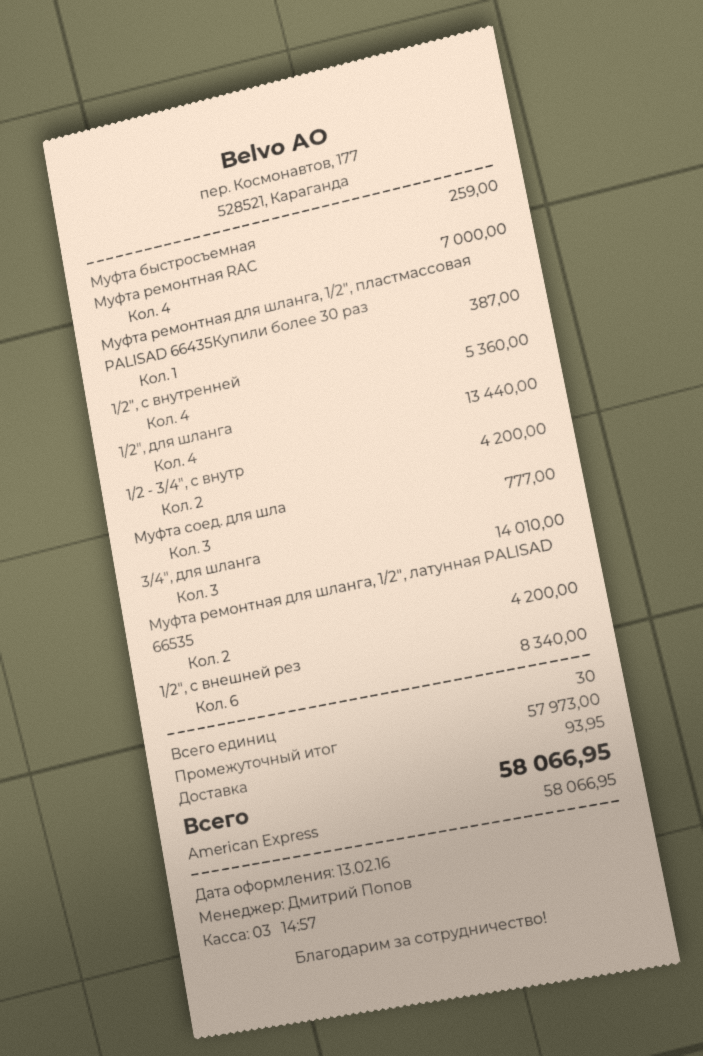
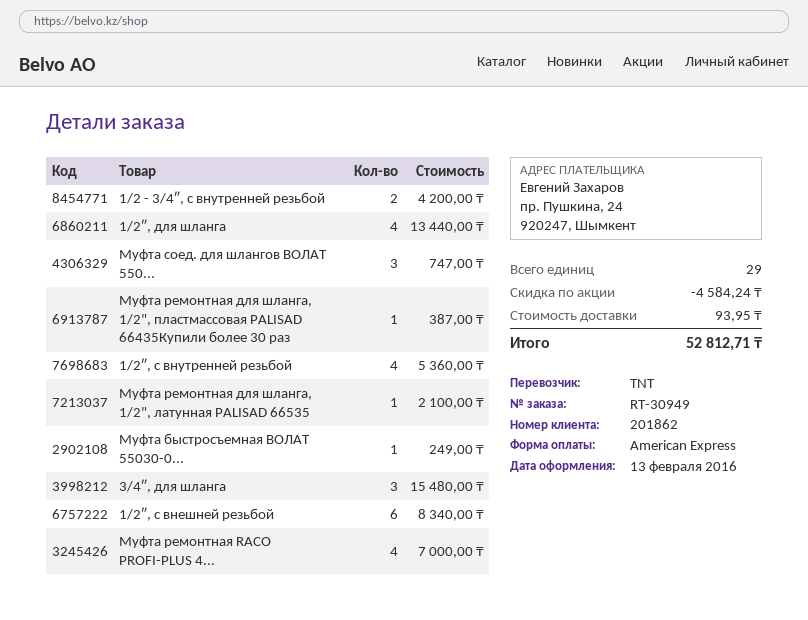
Муфта быстросъемная: 1 for 259.00 -> 1 for 249.00
Муфта соед. для шла: 3 for 777.00 -> 3 for 747.00
3/4″, для шланга: 3 for 14010.00 -> 3 for 15480.00
Муфта ремонтная для шланга, 1/2", латунная PALISAD 66535: 2 for 4200.00 -> 1 for 2100.00
total quantity: 30 -> 29
discount: none -> 4584.24
total: 58066.95 -> 52812.71

